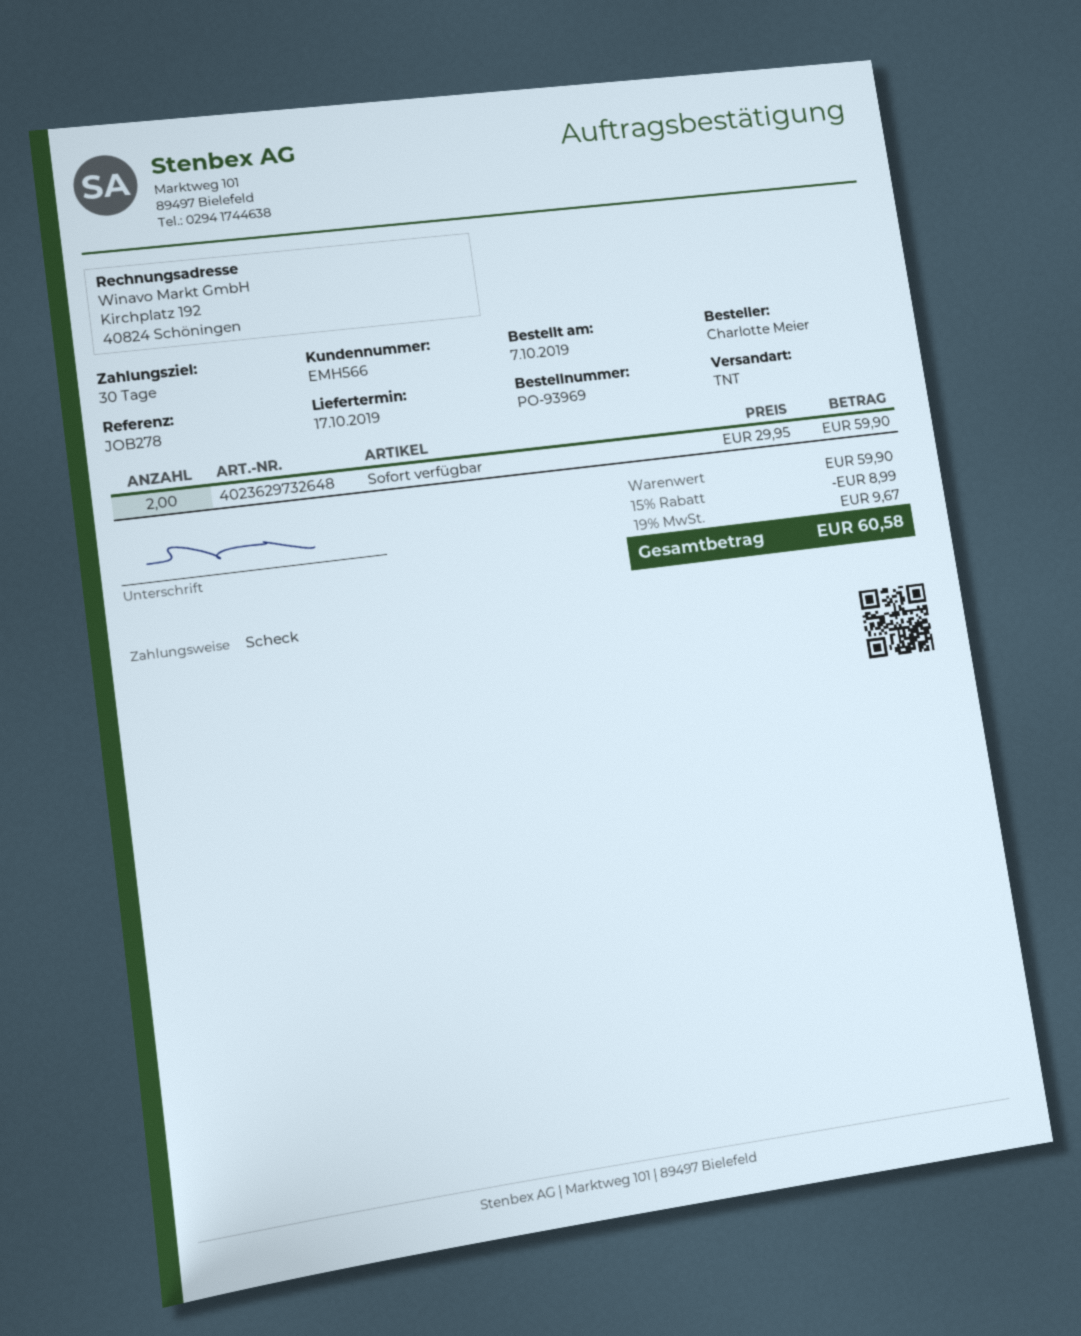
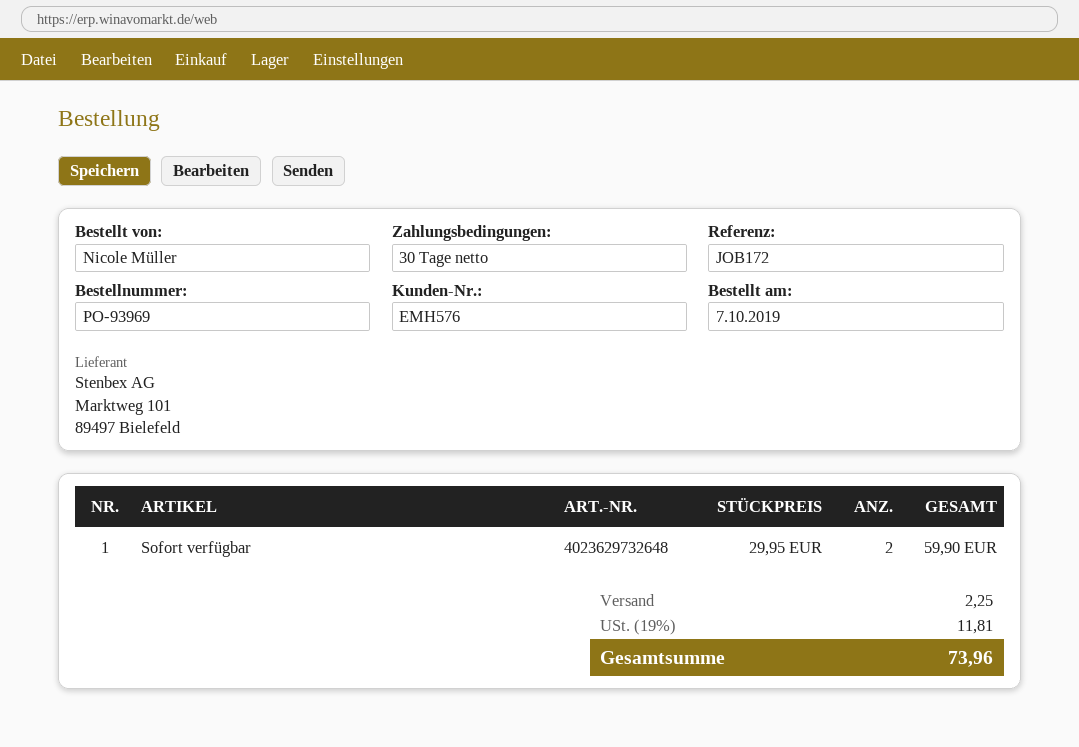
customer number: EMH566 -> EMH576
reference: JOB278 -> JOB172
ordered by: Charlotte Meier -> Nicole Müller
discount: 15% = 8.99 -> none
shipping: none -> 2.25
tax: 19% = 9.67 -> 19% = 11.81
total: 60.58 -> 73.96

